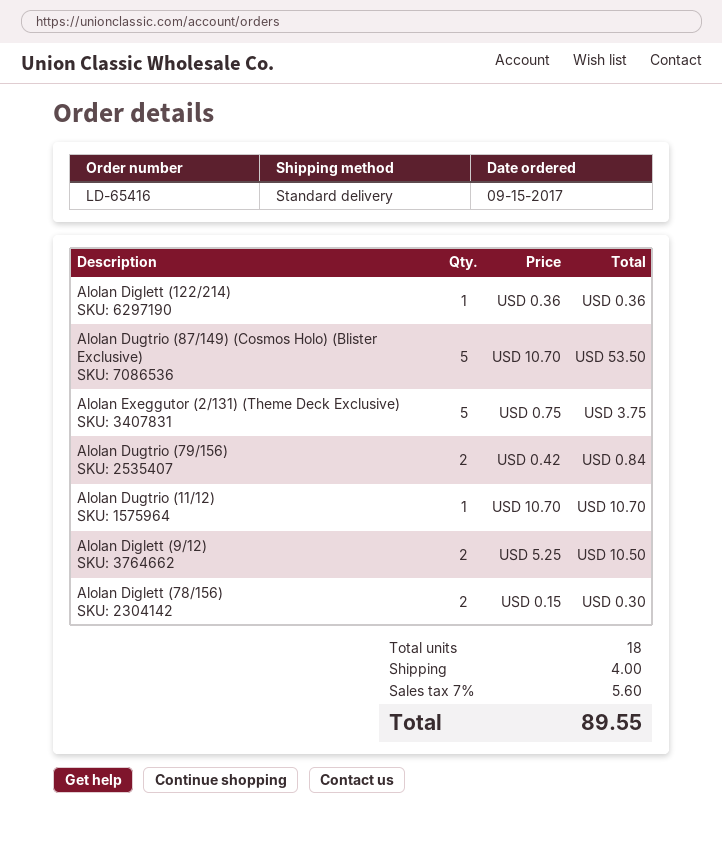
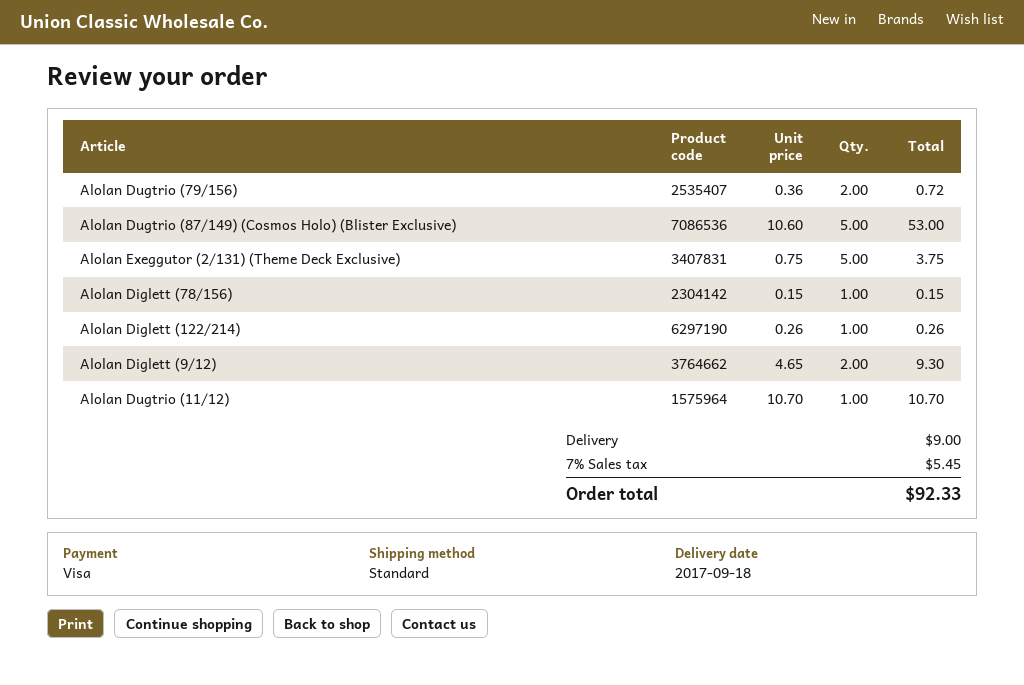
Alolan Diglett (122/214): 1 x 0.36 = 0.36 -> 1 x 0.26 = 0.26
Alolan Dugtrio (87/149) (Cosmos Holo) (Blister Exclusive): 5 x 10.70 = 53.50 -> 5 x 10.60 = 53.00
Alolan Dugtrio (79/156): 2 x 0.42 = 0.84 -> 2 x 0.36 = 0.72
Alolan Diglett (9/12): 2 x 5.25 = 10.50 -> 2 x 4.65 = 9.30
Alolan Diglett (78/156): 2 x 0.15 = 0.30 -> 1 x 0.15 = 0.15
shipping: 4.00 -> 9.00
tax: 7% = 5.60 -> 7% = 5.45
total: 89.55 -> 92.33

